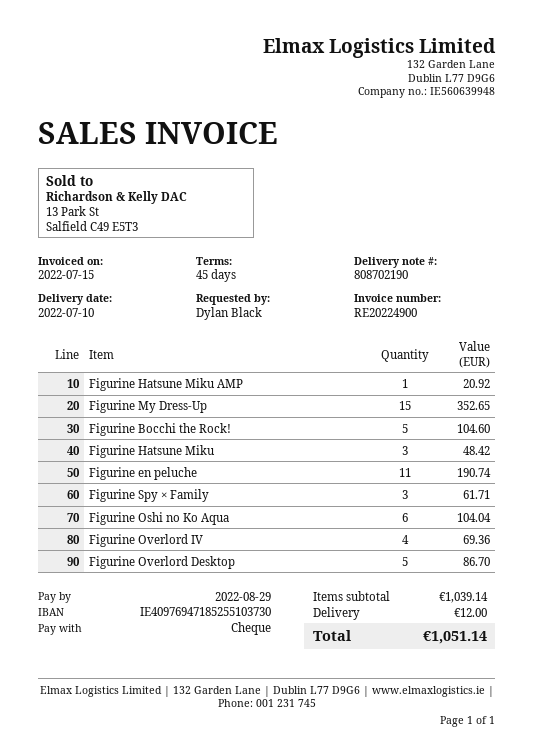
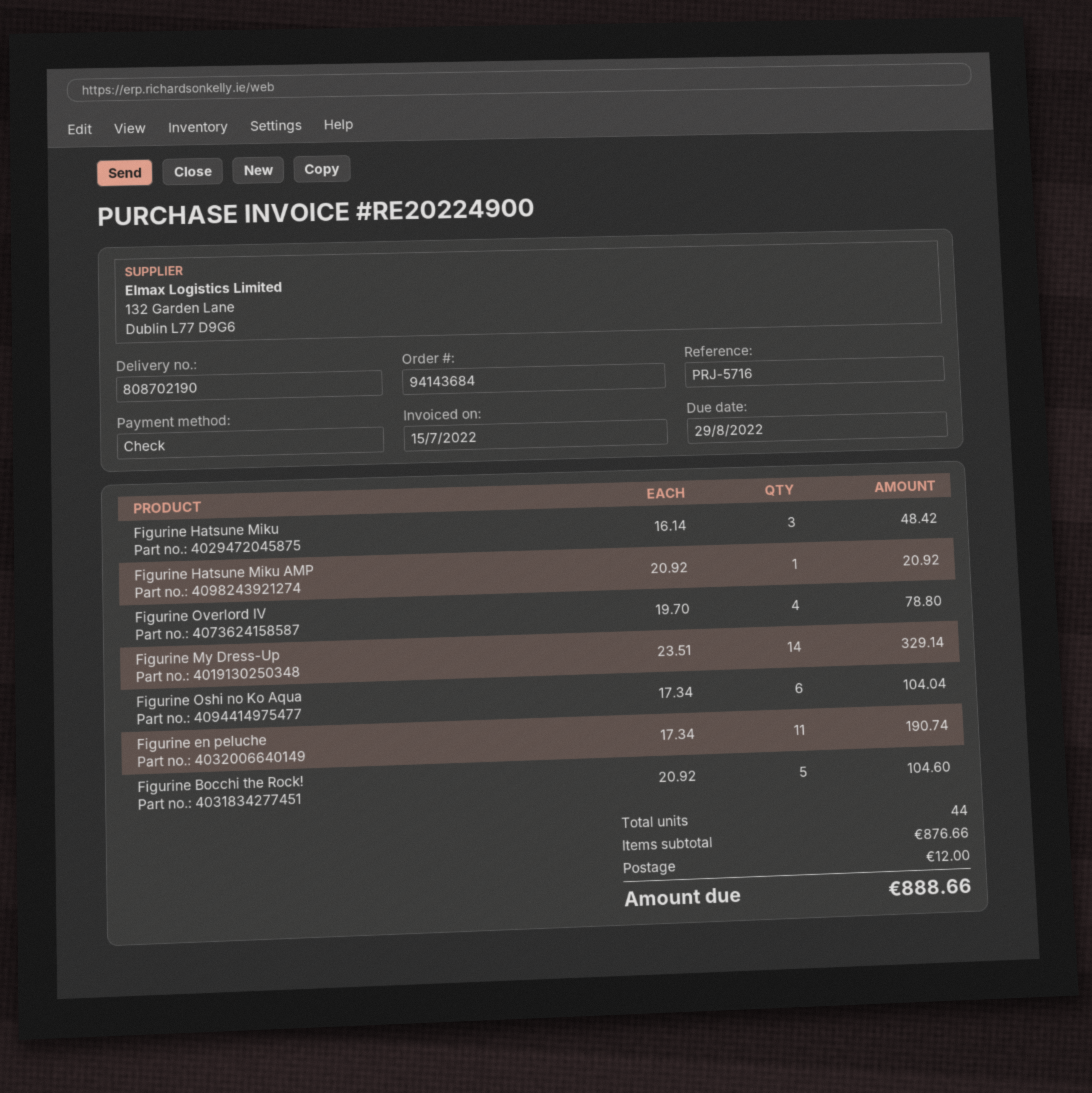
Figurine My Dress-Up: 15 for 352.65 -> 14 for 329.14
Figurine Spy × Family: 3 for 61.71 -> none
Figurine Overlord IV: 4 for 69.36 -> 4 for 78.80
Figurine Overlord Desktop: 5 for 86.70 -> none
subtotal: 1039.14 -> 876.66
total: 1051.14 -> 888.66

